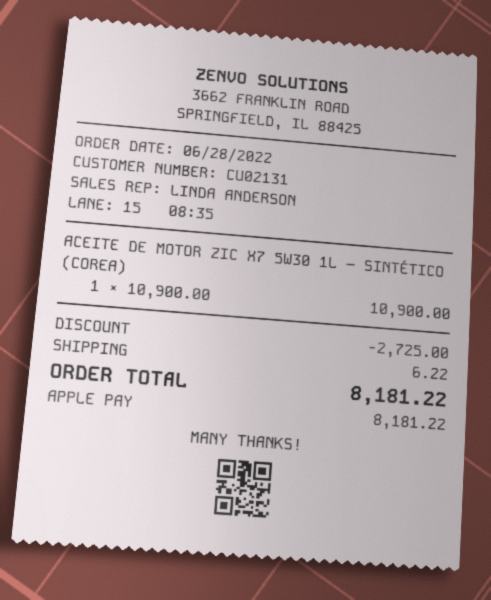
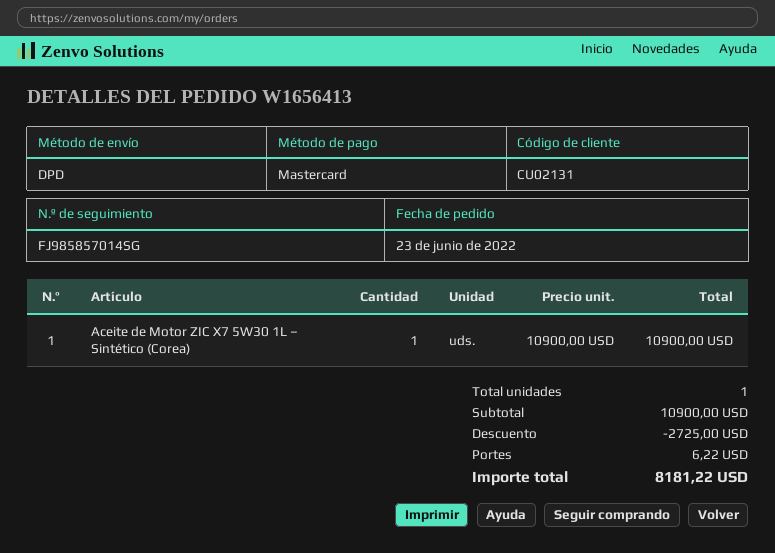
order date: 2022-06-28 -> 2022-06-23
payment method: Apple Pay -> Mastercard

